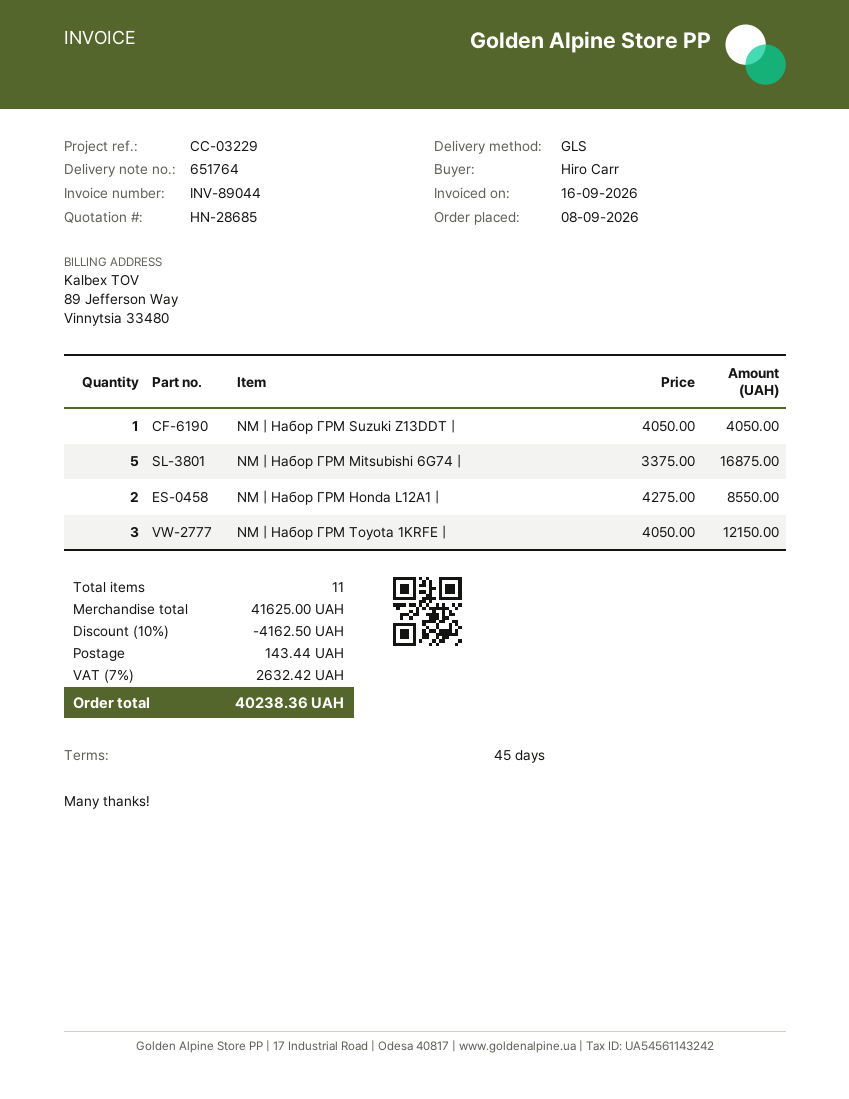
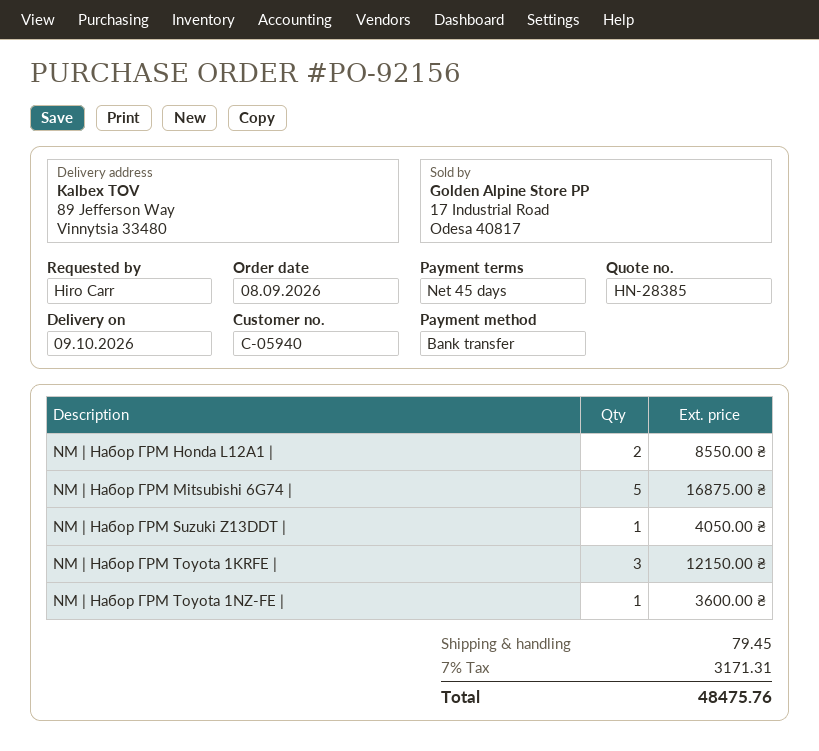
quote number: HN-28685 -> HN-28385
NM | Набор ГРМ Toyota 1NZ-FE |: none -> 1 for 3600.00
discount: 10% = 4162.50 -> none
shipping: 143.44 -> 79.45
tax: 7% = 2632.42 -> 7% = 3171.31
total: 40238.36 -> 48475.76

